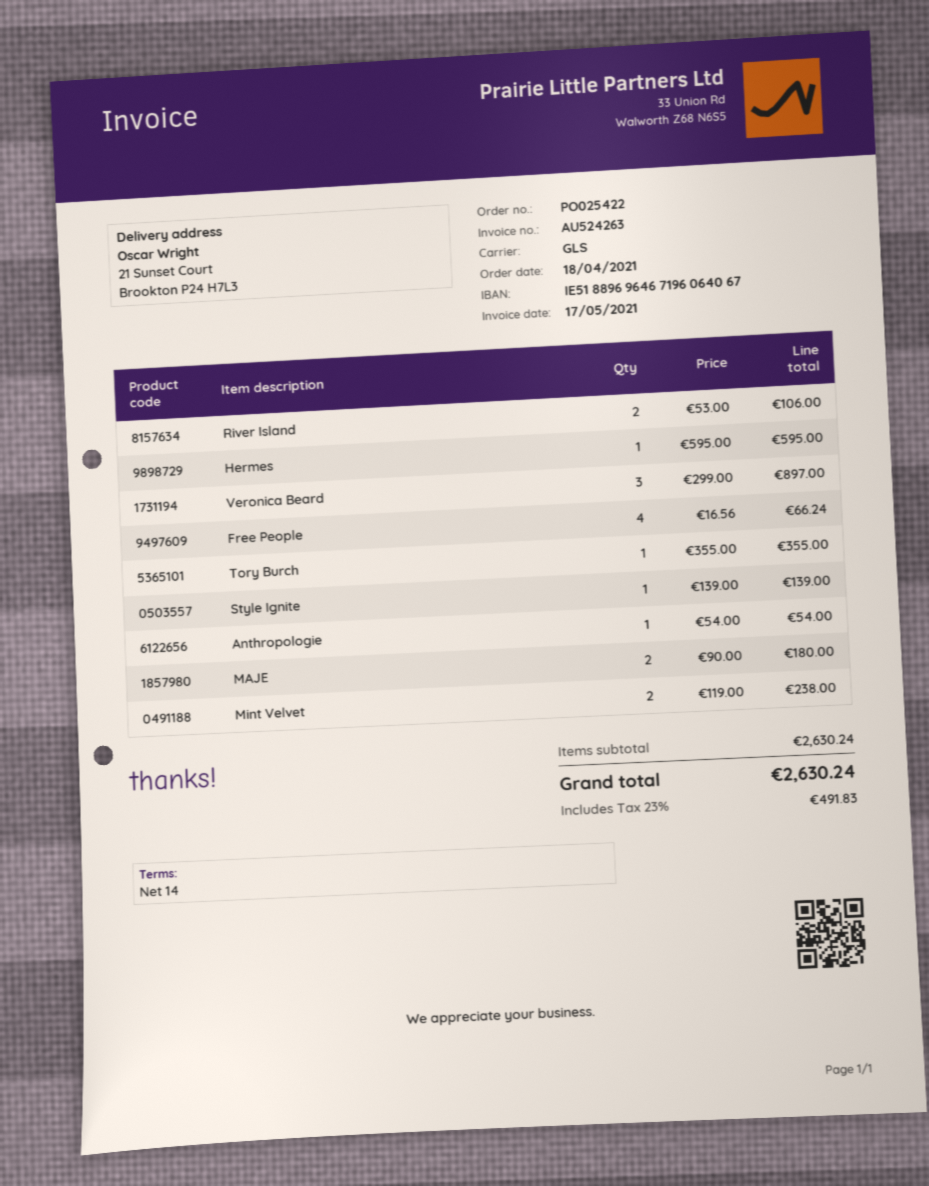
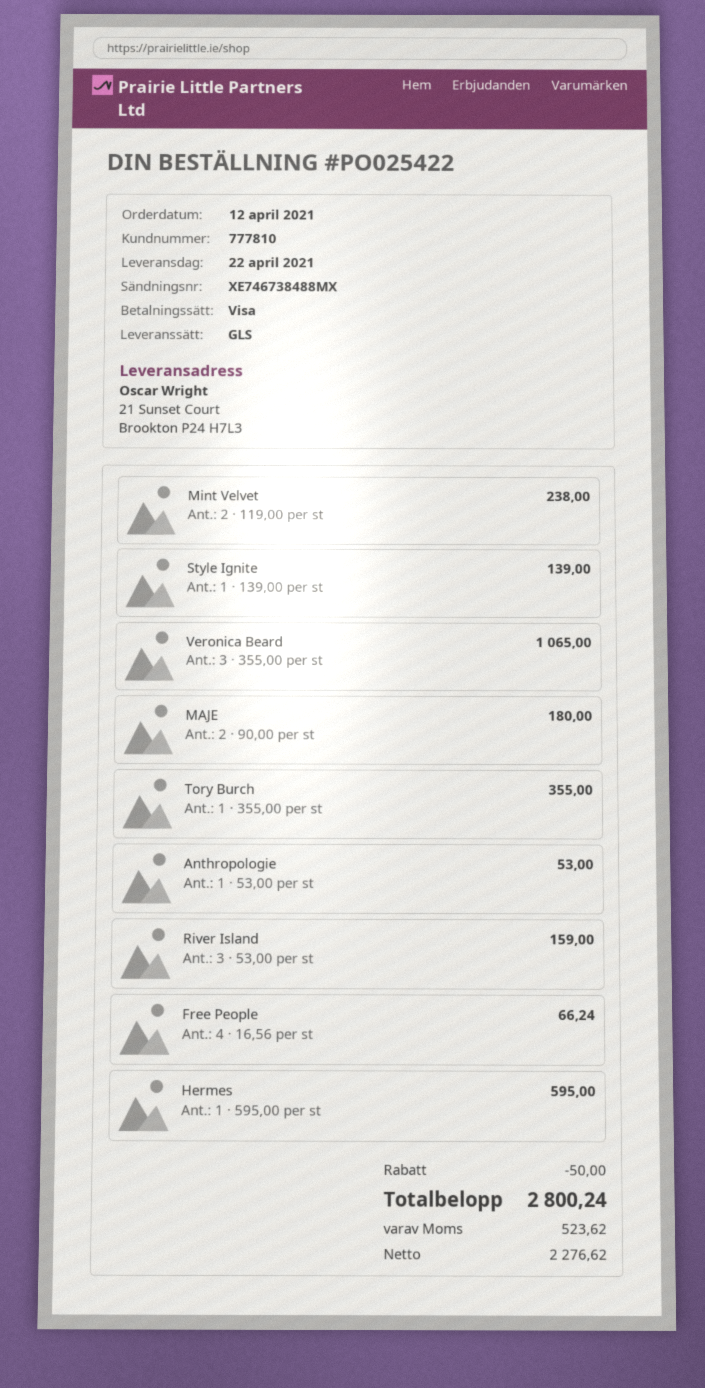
order date: 2021-04-18 -> 2021-04-12
River Island: 2 x 53.00 = 106.00 -> 3 x 53.00 = 159.00
Veronica Beard: 3 x 299.00 = 897.00 -> 3 x 355.00 = 1065.00
Anthropologie: 1 x 54.00 = 54.00 -> 1 x 53.00 = 53.00
discount: none -> 50.00
tax: 491.83 -> 523.62
total: 2630.24 -> 2800.24

